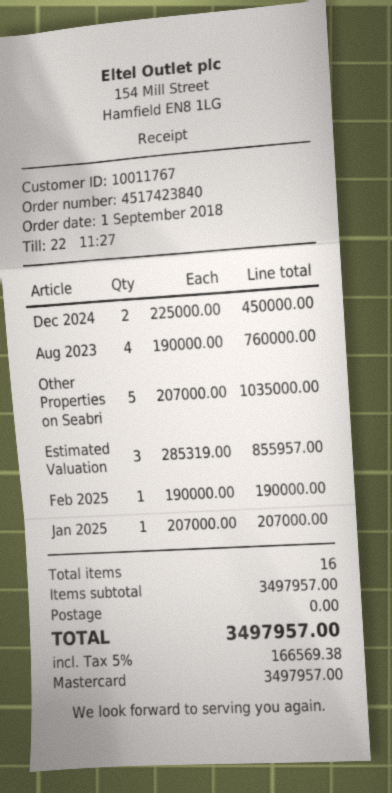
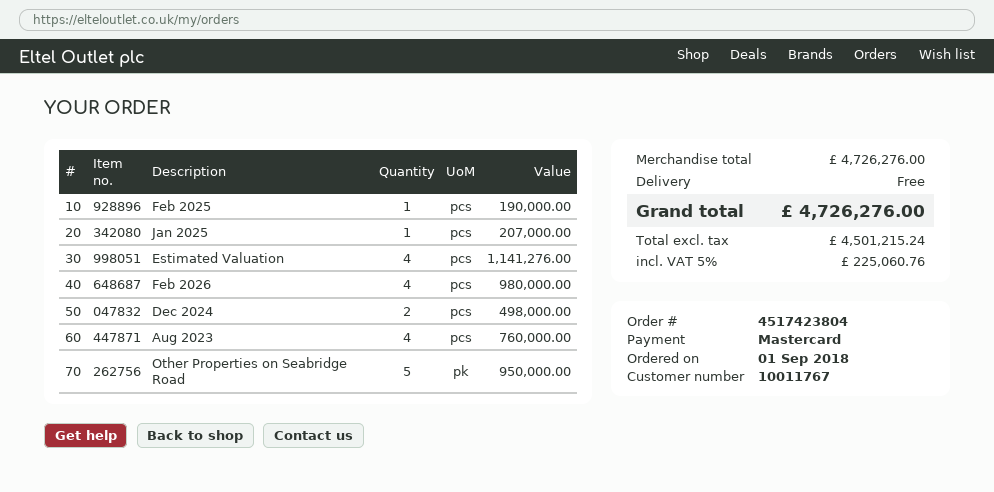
order number: 4517423840 -> 4517423804
Dec 2024: 2 for 450000.00 -> 2 for 498000.00
Other Properties on Seabri: 5 for 1035000.00 -> 5 for 950000.00
Estimated Valuation: 3 for 855957.00 -> 4 for 1141276.00
Feb 2026: none -> 4 for 980000.00
subtotal: 3497957.00 -> 4726276.00
tax: 5% = 166569.38 -> 5% = 225060.76
total: 3497957.00 -> 4726276.00

